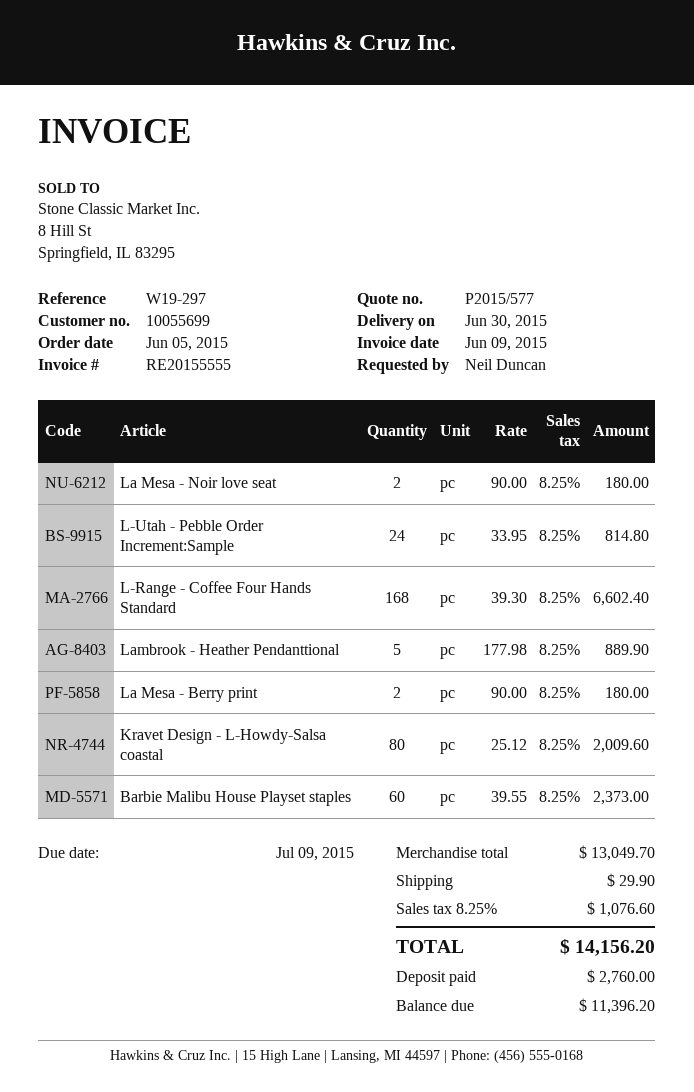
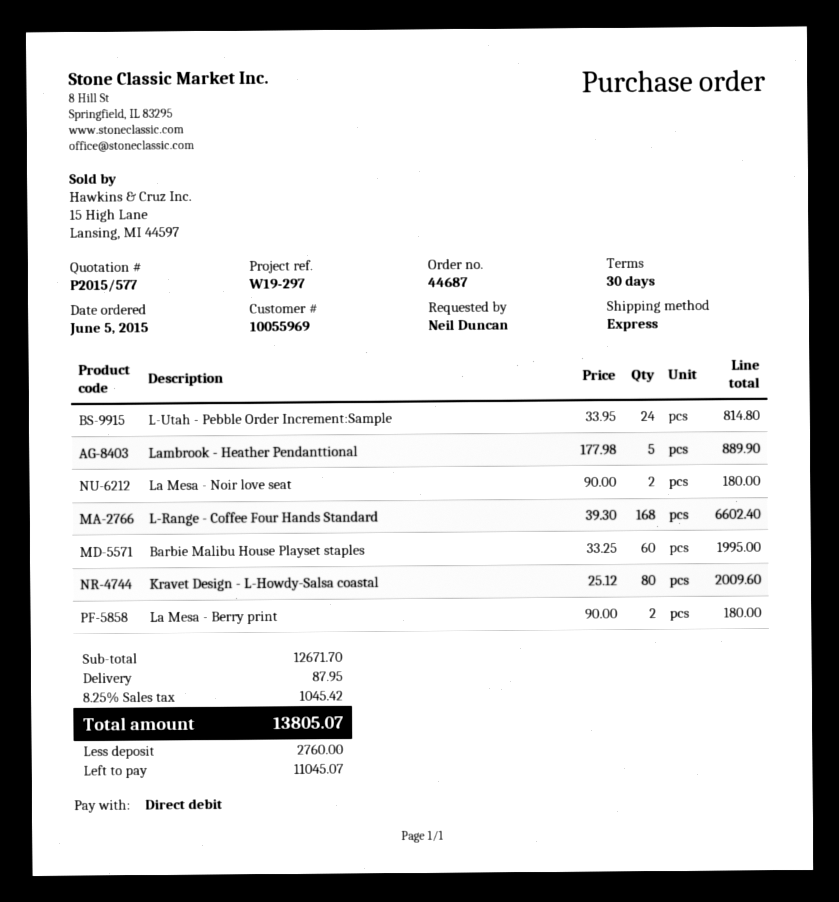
customer number: 10055699 -> 10055969
Barbie Malibu House Playset staples: 60 x 39.55 = 2373.00 -> 60 x 33.25 = 1995.00
subtotal: 13049.70 -> 12671.70
shipping: 29.90 -> 87.95
tax: 8.25% = 1076.60 -> 8.25% = 1045.42
total: 14156.20 -> 13805.07
balance: 11396.20 -> 11045.07

